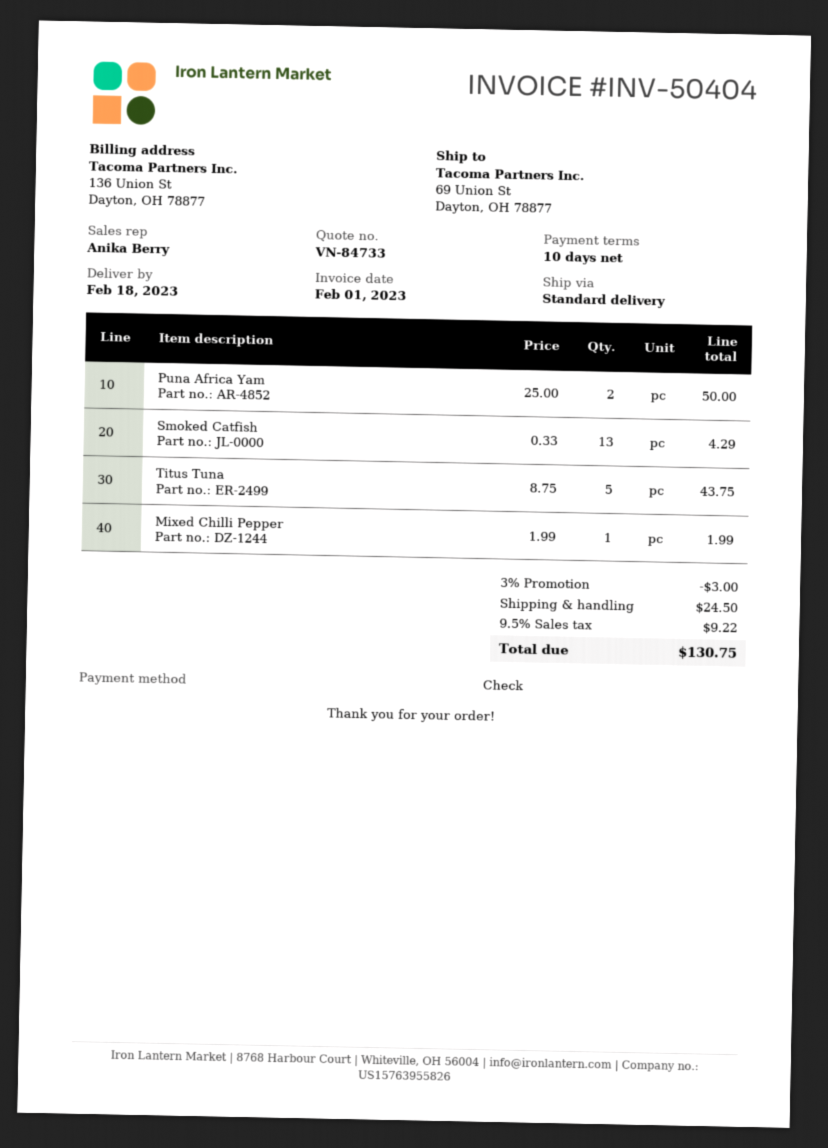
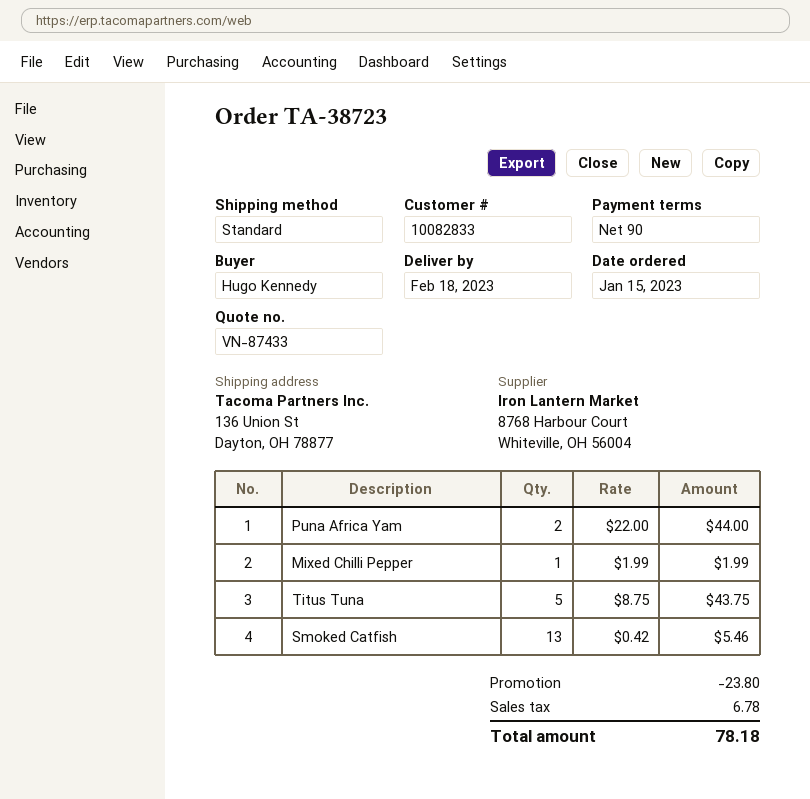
quote number: VN-84733 -> VN-87433
payment terms: 10 days -> 90 days
ship to: 69 Union St, Dayton, OH 78877 -> 136 Union St, Dayton, OH 78877
Puna Africa Yam: 2 x 25.00 = 50.00 -> 2 x 22.00 = 44.00
Smoked Catfish: 13 x 0.33 = 4.29 -> 13 x 0.42 = 5.46
discount: 3.00 -> 23.80
shipping: 24.50 -> none
tax: 9.22 -> 6.78
total: 130.75 -> 78.18

